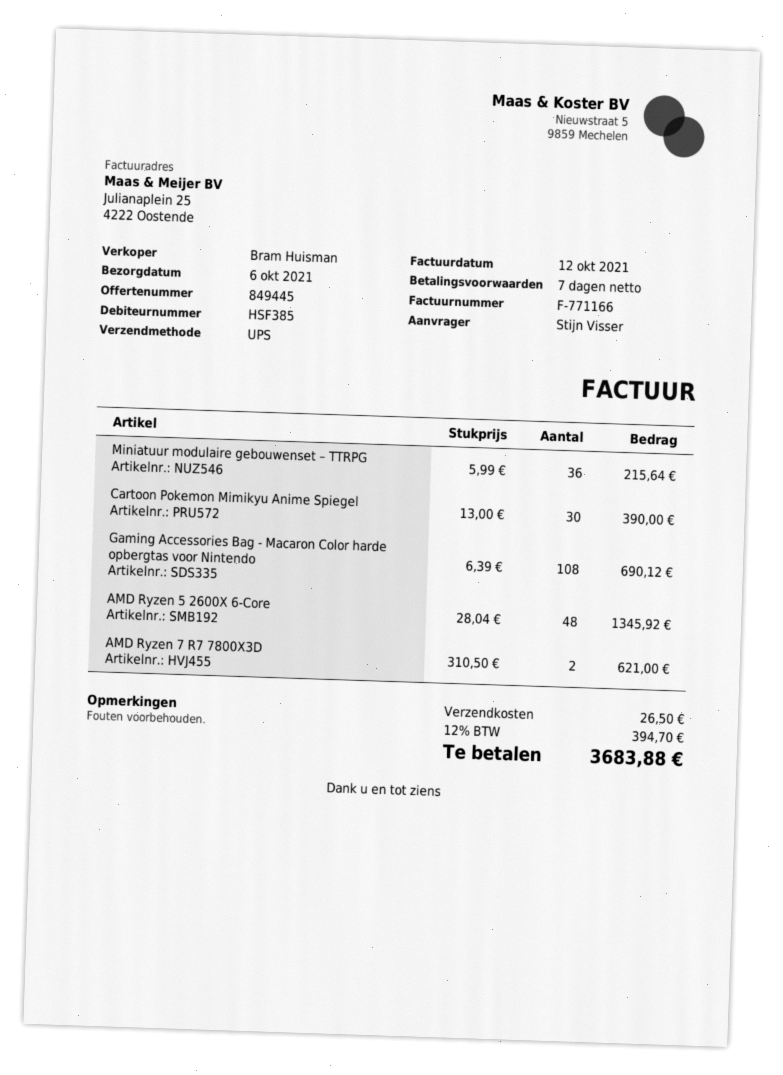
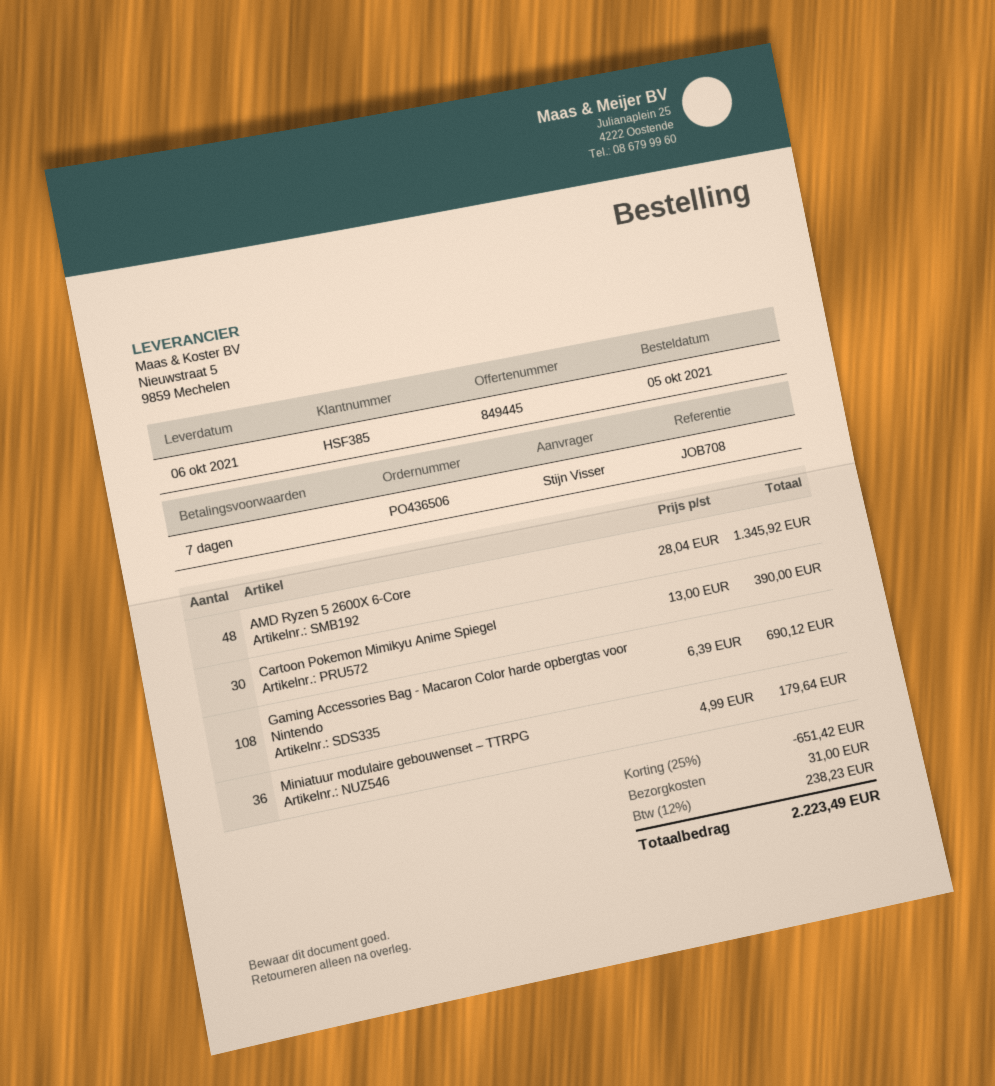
Miniatuur modulaire gebouwenset – TTRPG: 36 x 5.99 = 215.64 -> 36 x 4.99 = 179.64
AMD Ryzen 7 R7 7800X3D: 2 x 310.50 = 621.00 -> none
discount: none -> 25% = 651.42
shipping: 26.50 -> 31.00
tax: 12% = 394.70 -> 12% = 238.23
total: 3683.88 -> 2223.49

